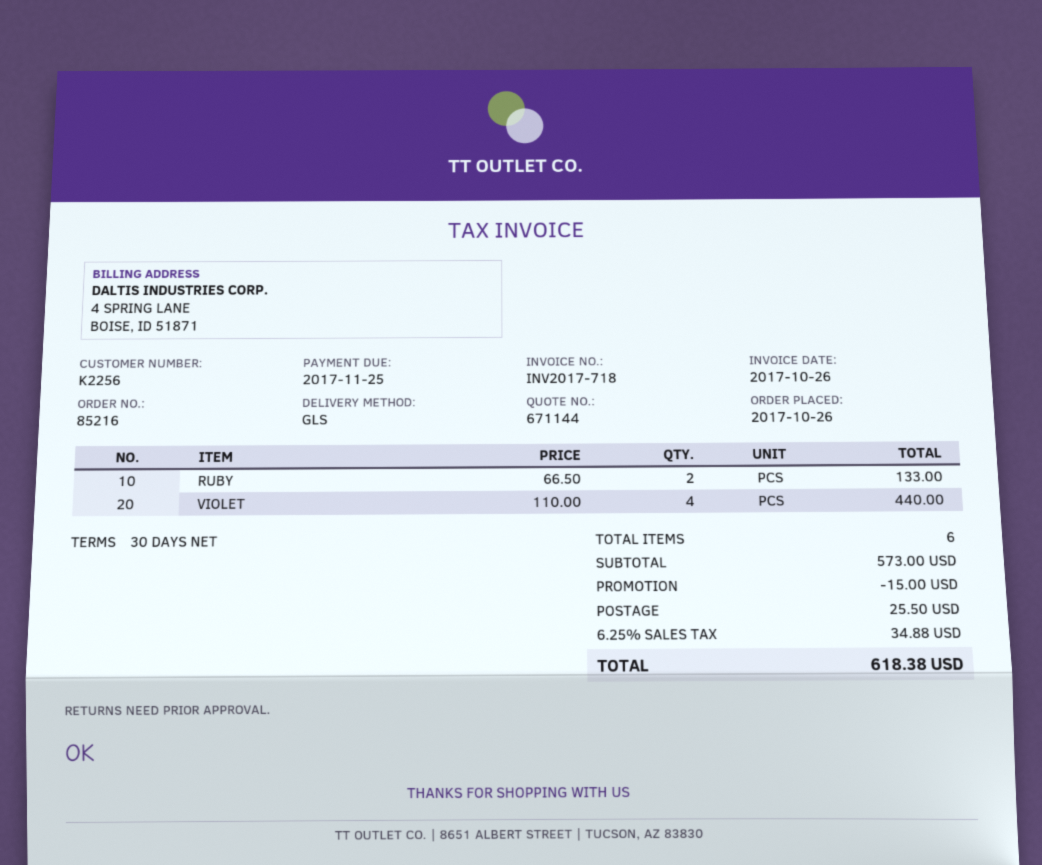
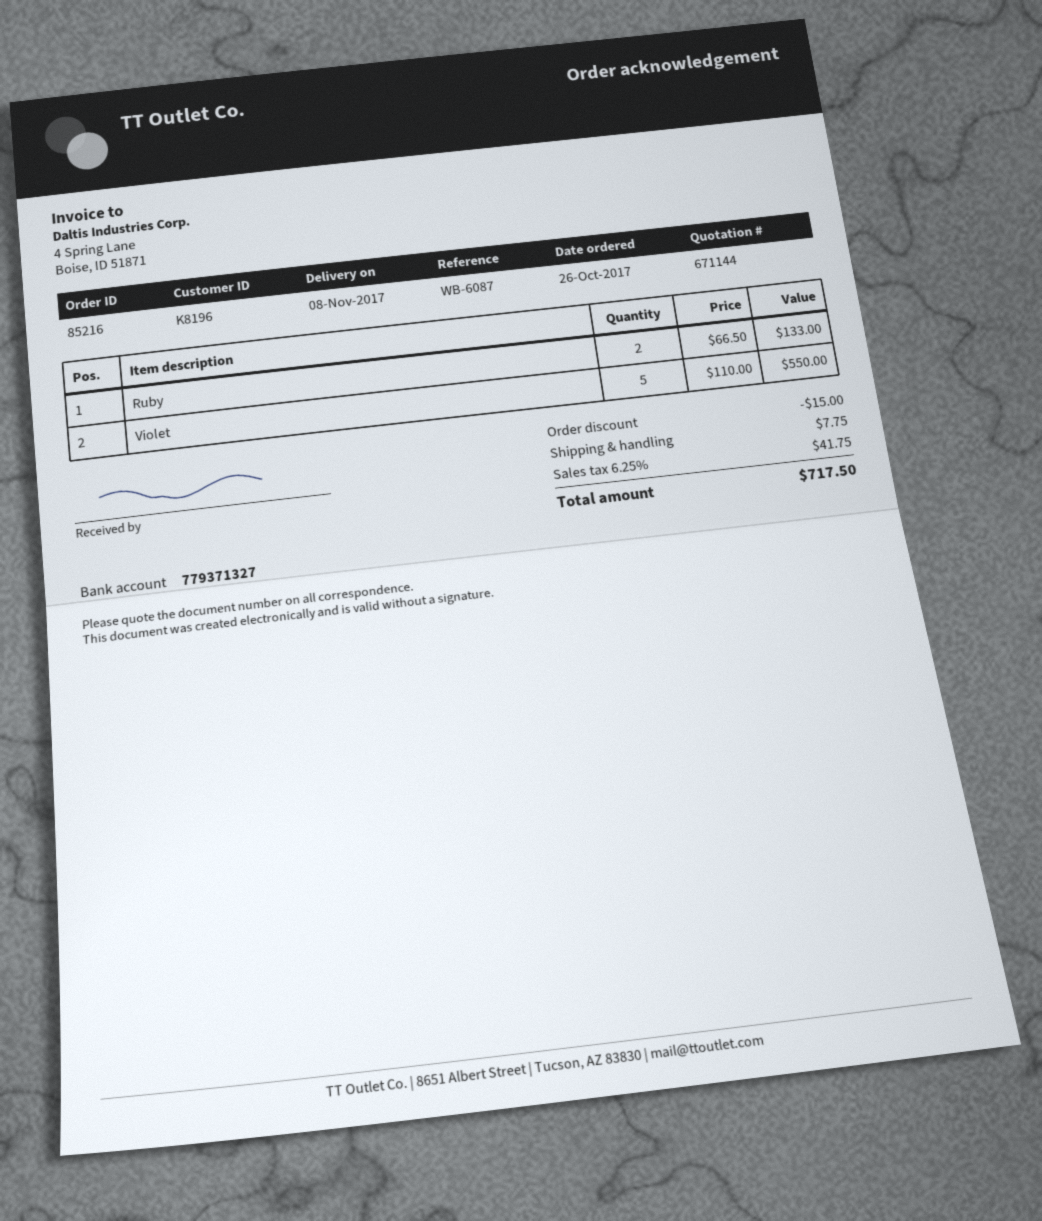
customer number: K2256 -> K8196
VIOLET: 4 x 110.00 = 440.00 -> 5 x 110.00 = 550.00
shipping: 25.50 -> 7.75
tax: 6.25% = 34.88 -> 6.25% = 41.75
total: 618.38 -> 717.50

